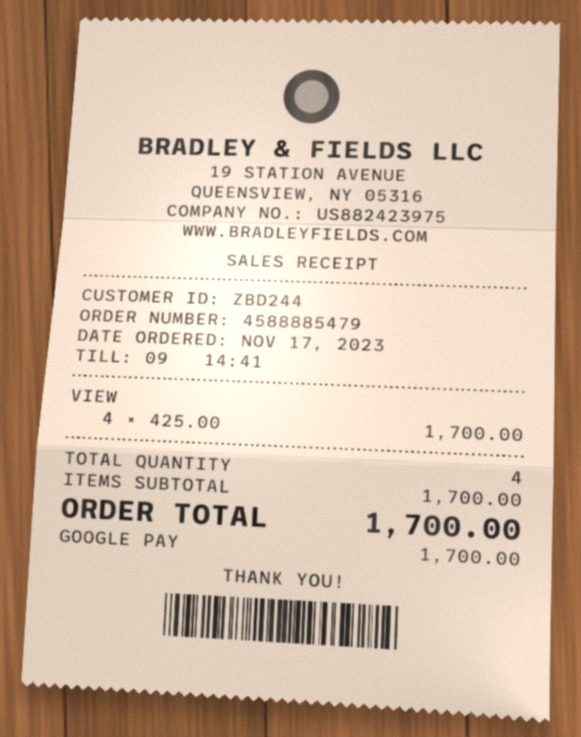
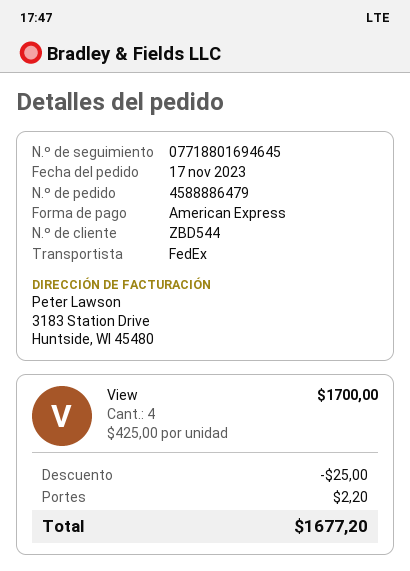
order number: 4588885479 -> 4588886479
customer number: ZBD244 -> ZBD544
payment method: Google Pay -> American Express
discount: none -> 25.00
shipping: none -> 2.20
total: 1700.00 -> 1677.20

